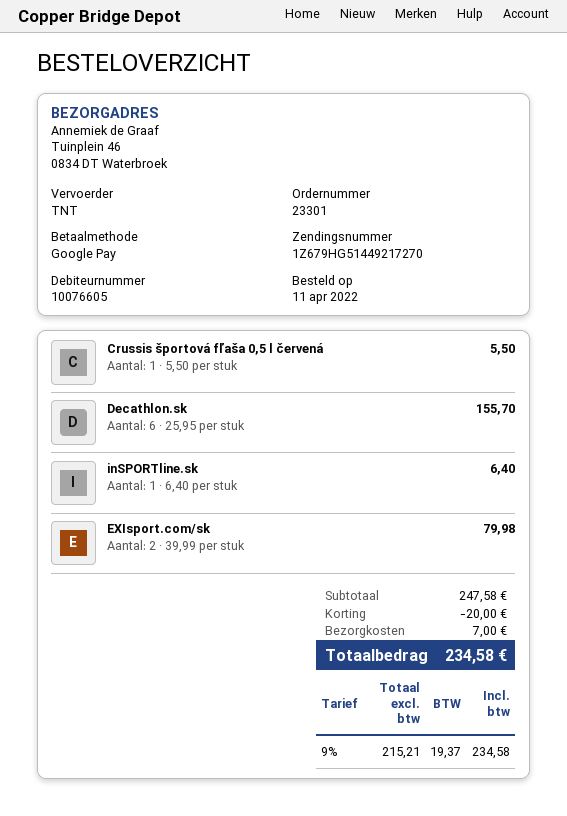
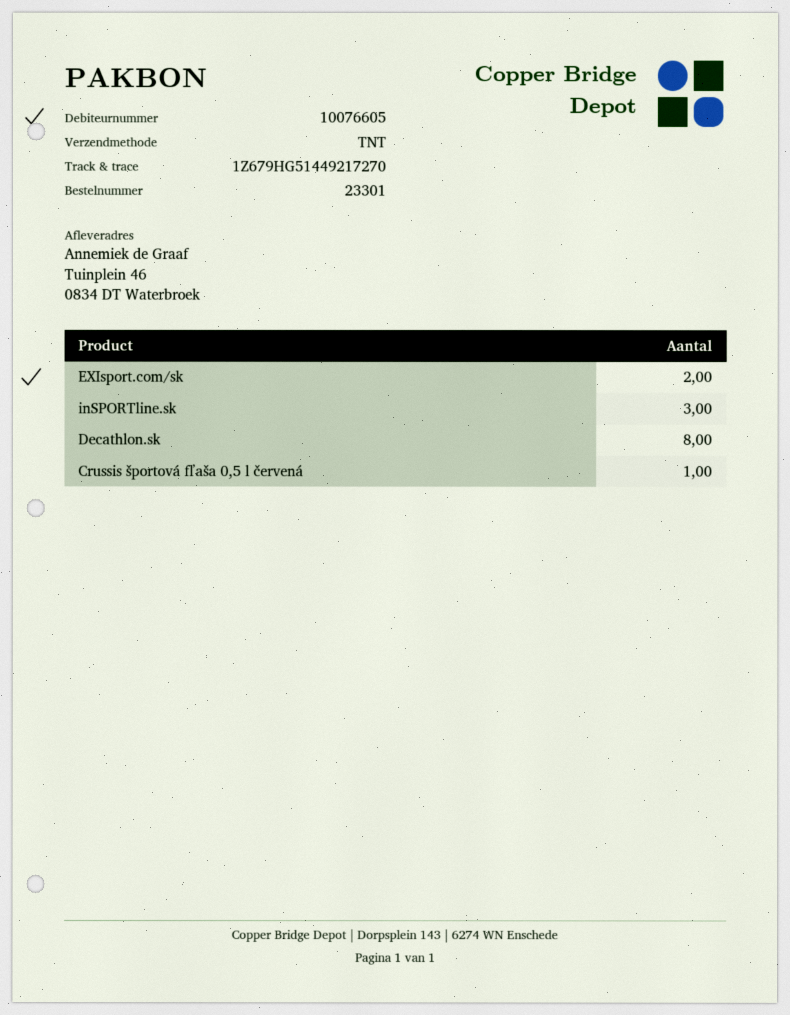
Decathlon.sk: 6 -> 8
inSPORTline.sk: 1 -> 3

